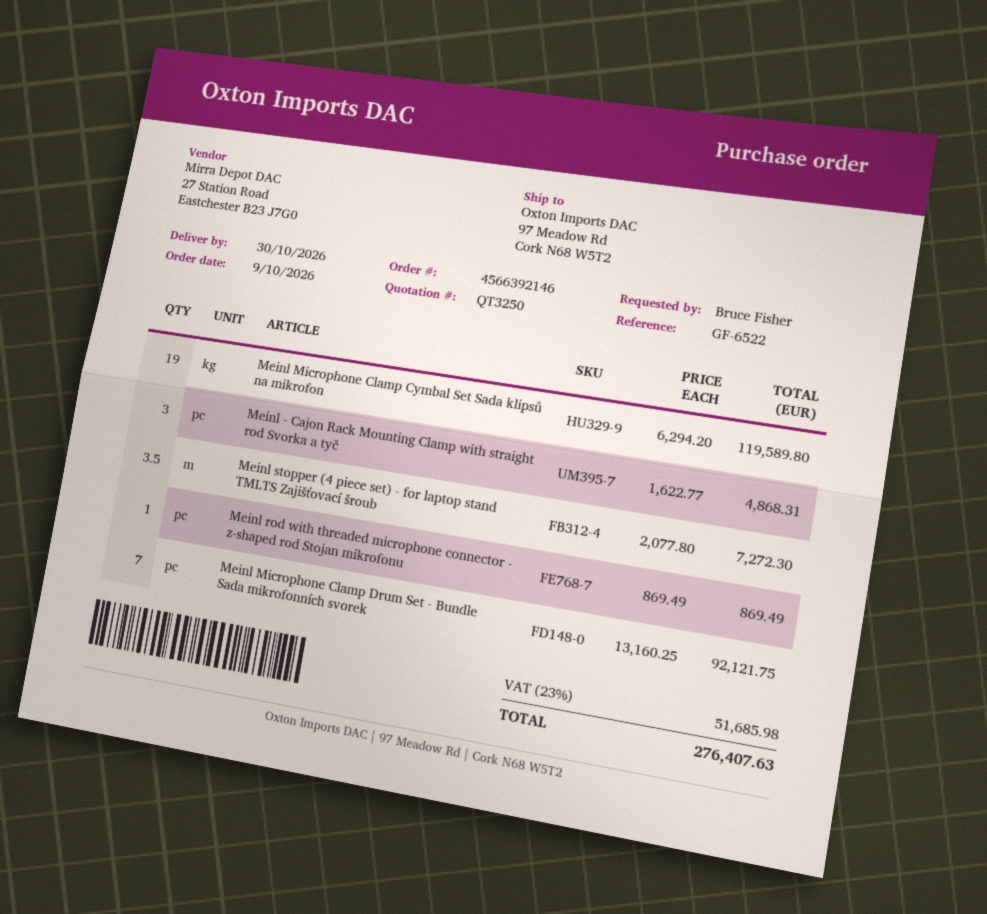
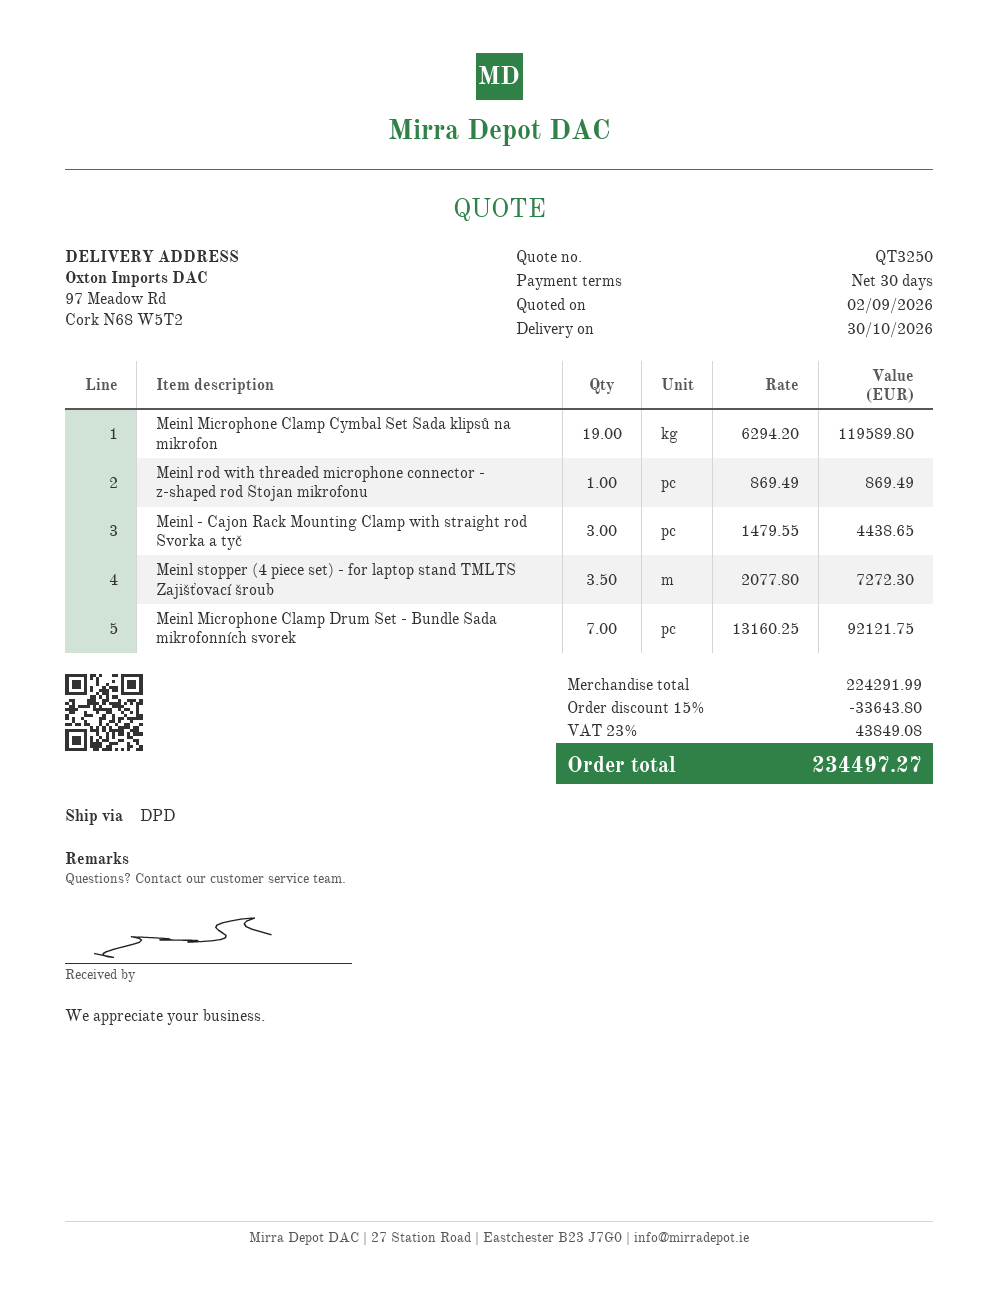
Meinl - Cajon Rack Mounting Clamp with straight rod Svorka a tyč: 3 x 1622.77 = 4868.31 -> 3 x 1479.55 = 4438.65
discount: none -> 15% = 33643.80
tax: 23% = 51685.98 -> 23% = 43849.08
total: 276407.63 -> 234497.27

